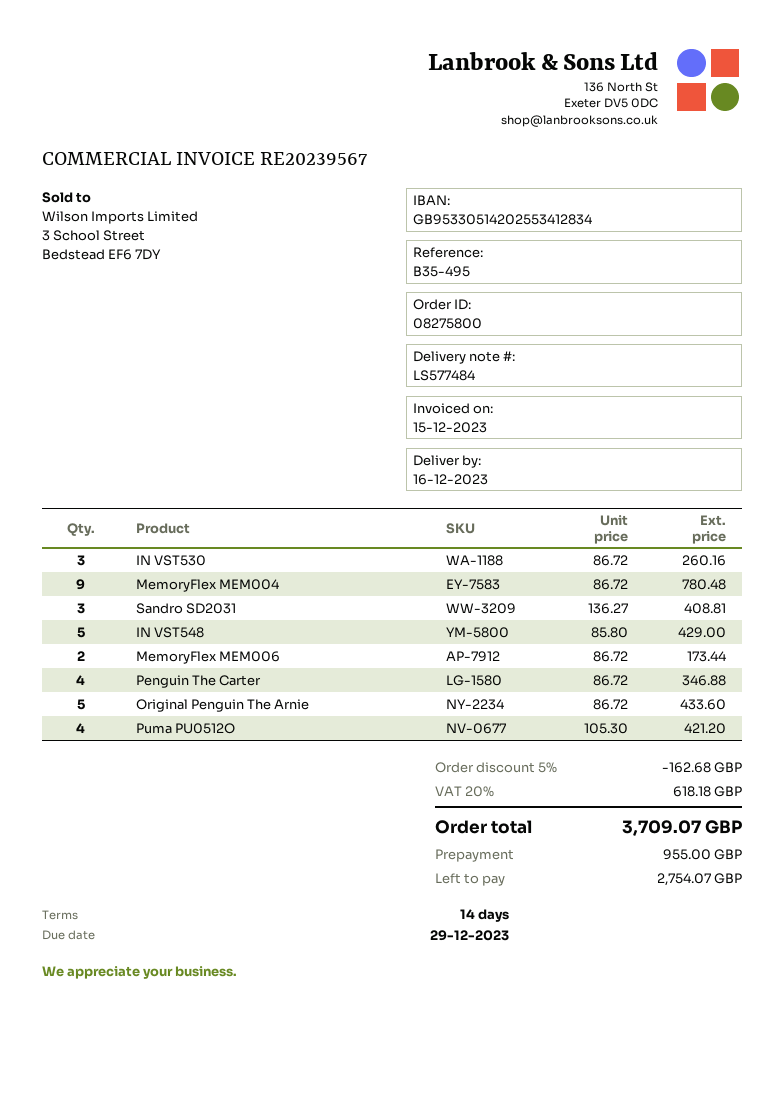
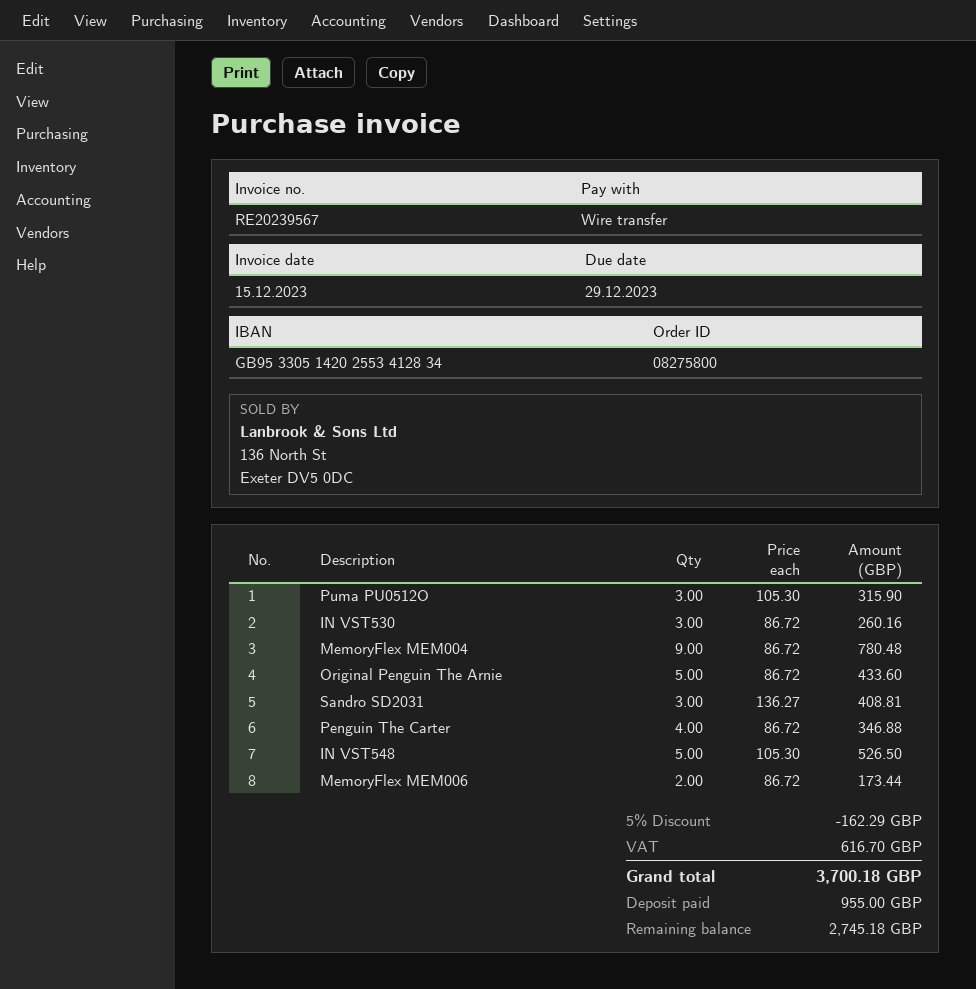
IN VST548: 5 x 85.80 = 429.00 -> 5 x 105.30 = 526.50
Puma PU0512O: 4 x 105.30 = 421.20 -> 3 x 105.30 = 315.90
discount: 5% = 162.68 -> 5% = 162.29
tax: 618.18 -> 616.70
total: 3709.07 -> 3700.18
balance: 2754.07 -> 2745.18

